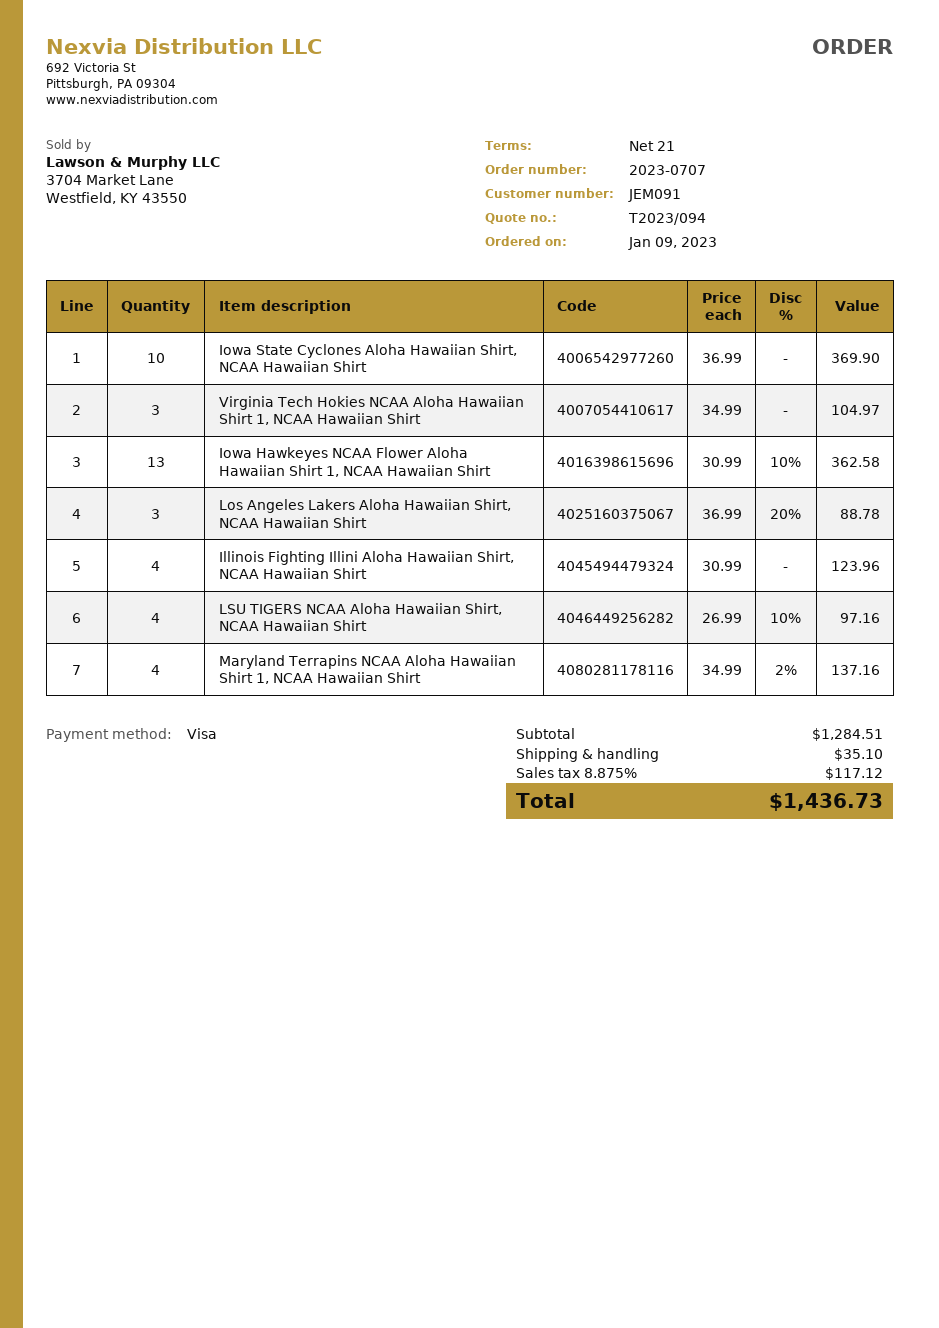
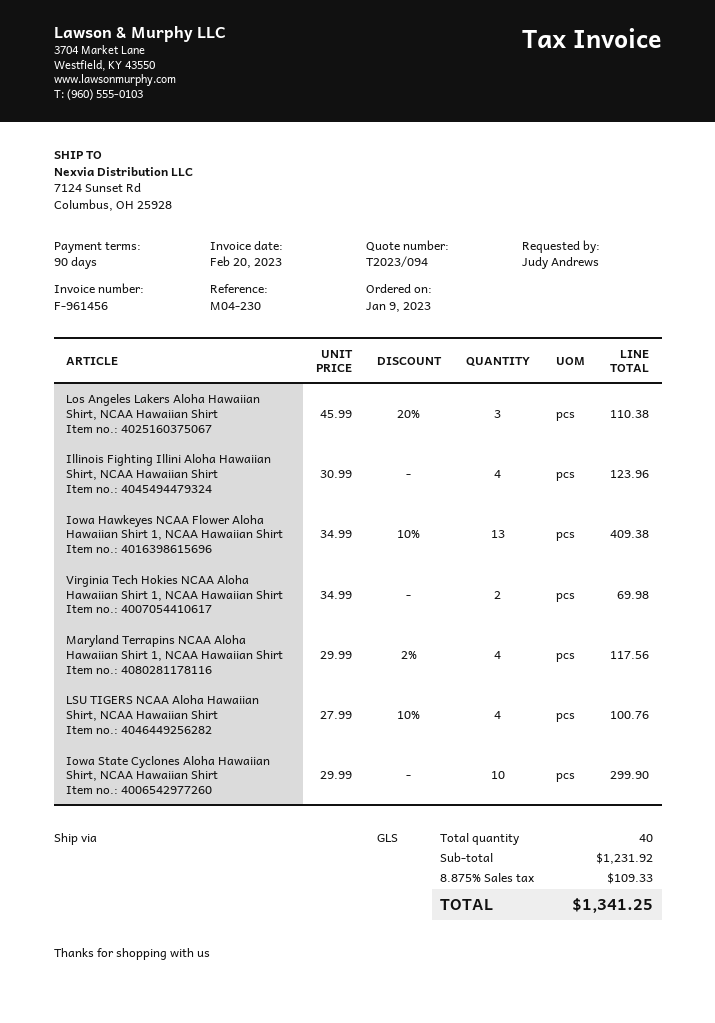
payment terms: 21 days -> 90 days
Iowa State Cyclones Aloha Hawaiian Shirt, NCAA Hawaiian Shirt: 10 x 36.99 = 369.90 -> 10 x 29.99 = 299.90
Virginia Tech Hokies NCAA Aloha Hawaiian Shirt 1, NCAA Hawaiian Shirt: 3 x 34.99 = 104.97 -> 2 x 34.99 = 69.98
Iowa Hawkeyes NCAA Flower Aloha Hawaiian Shirt 1, NCAA Hawaiian Shirt: 13 x 30.99 - 10% = 362.58 -> 13 x 34.99 - 10% = 409.38
Los Angeles Lakers Aloha Hawaiian Shirt, NCAA Hawaiian Shirt: 3 x 36.99 - 20% = 88.78 -> 3 x 45.99 - 20% = 110.38
LSU TIGERS NCAA Aloha Hawaiian Shirt, NCAA Hawaiian Shirt: 4 x 26.99 - 10% = 97.16 -> 4 x 27.99 - 10% = 100.76
Maryland Terrapins NCAA Aloha Hawaiian Shirt 1, NCAA Hawaiian Shirt: 4 x 34.99 - 2% = 137.16 -> 4 x 29.99 - 2% = 117.56
subtotal: 1284.51 -> 1231.92
shipping: 35.10 -> none
tax: 8.875% = 117.12 -> 8.875% = 109.33
total: 1436.73 -> 1341.25

